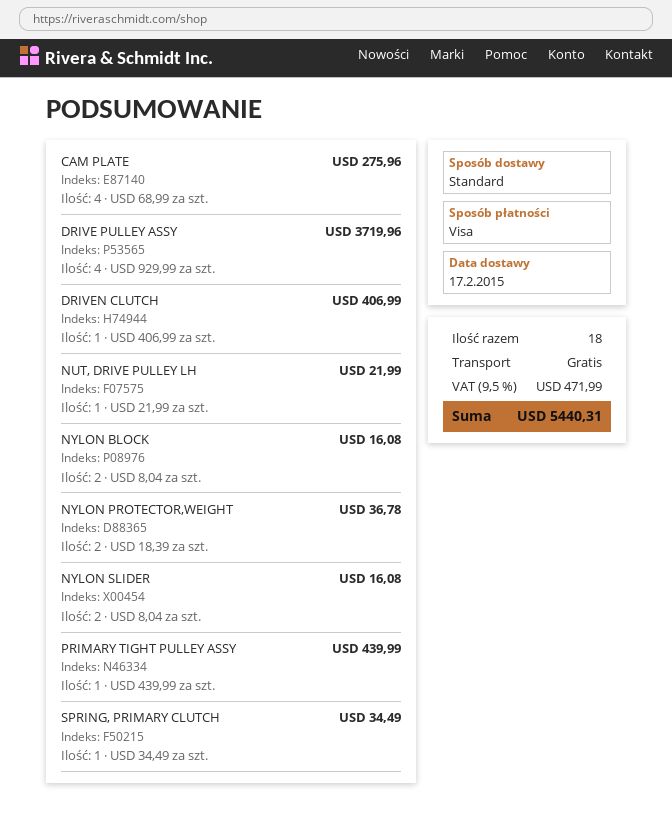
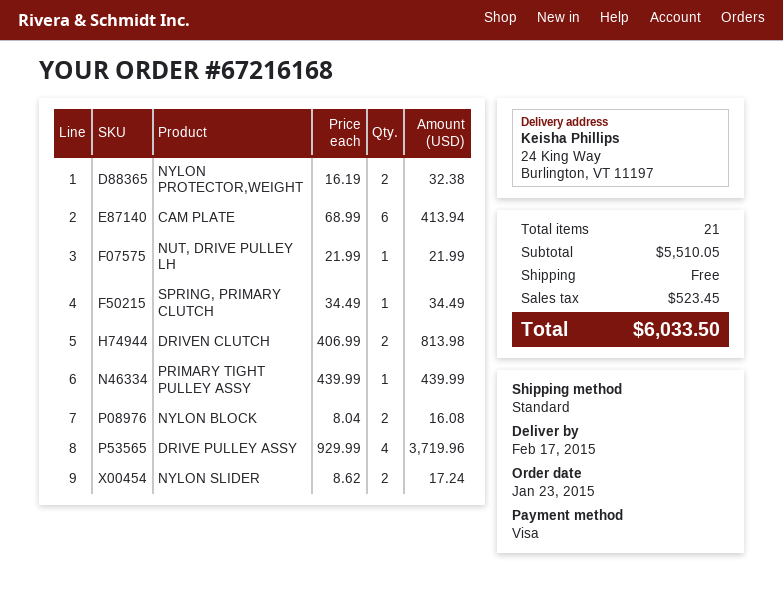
CAM PLATE: 4 x 68.99 = 275.96 -> 6 x 68.99 = 413.94
DRIVEN CLUTCH: 1 x 406.99 = 406.99 -> 2 x 406.99 = 813.98
NYLON PROTECTOR,WEIGHT: 2 x 18.39 = 36.78 -> 2 x 16.19 = 32.38
NYLON SLIDER: 2 x 8.04 = 16.08 -> 2 x 8.62 = 17.24
total quantity: 18 -> 21
tax: 471.99 -> 523.45
total: 5440.31 -> 6033.50

